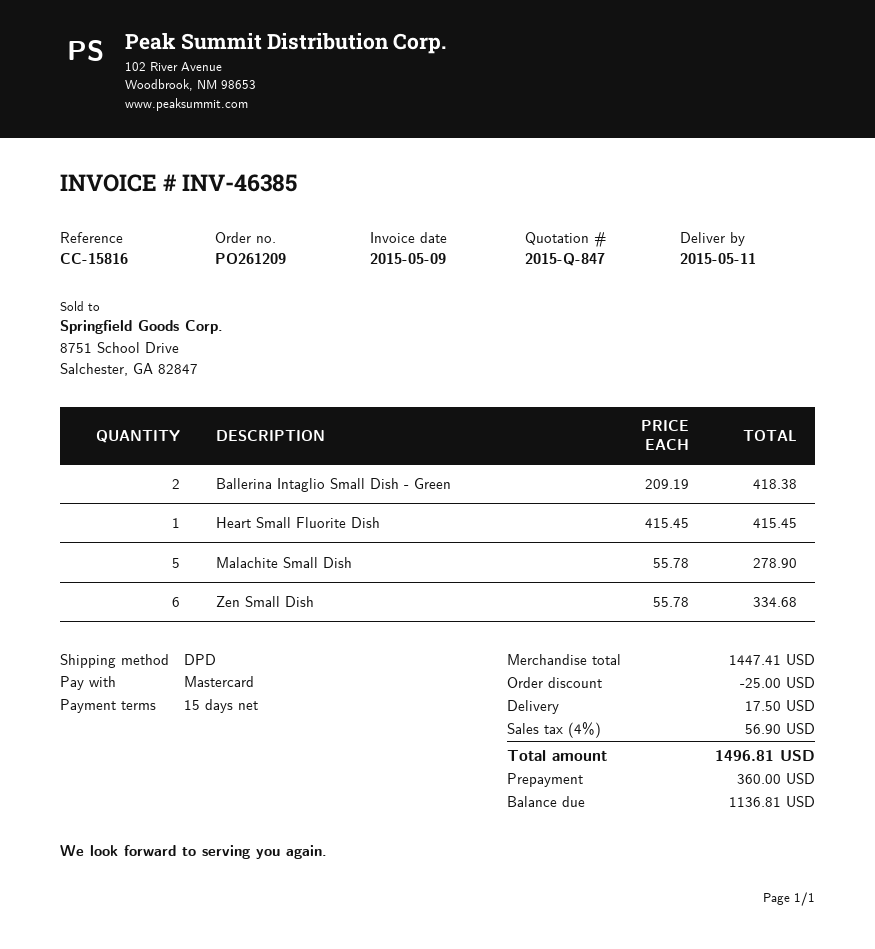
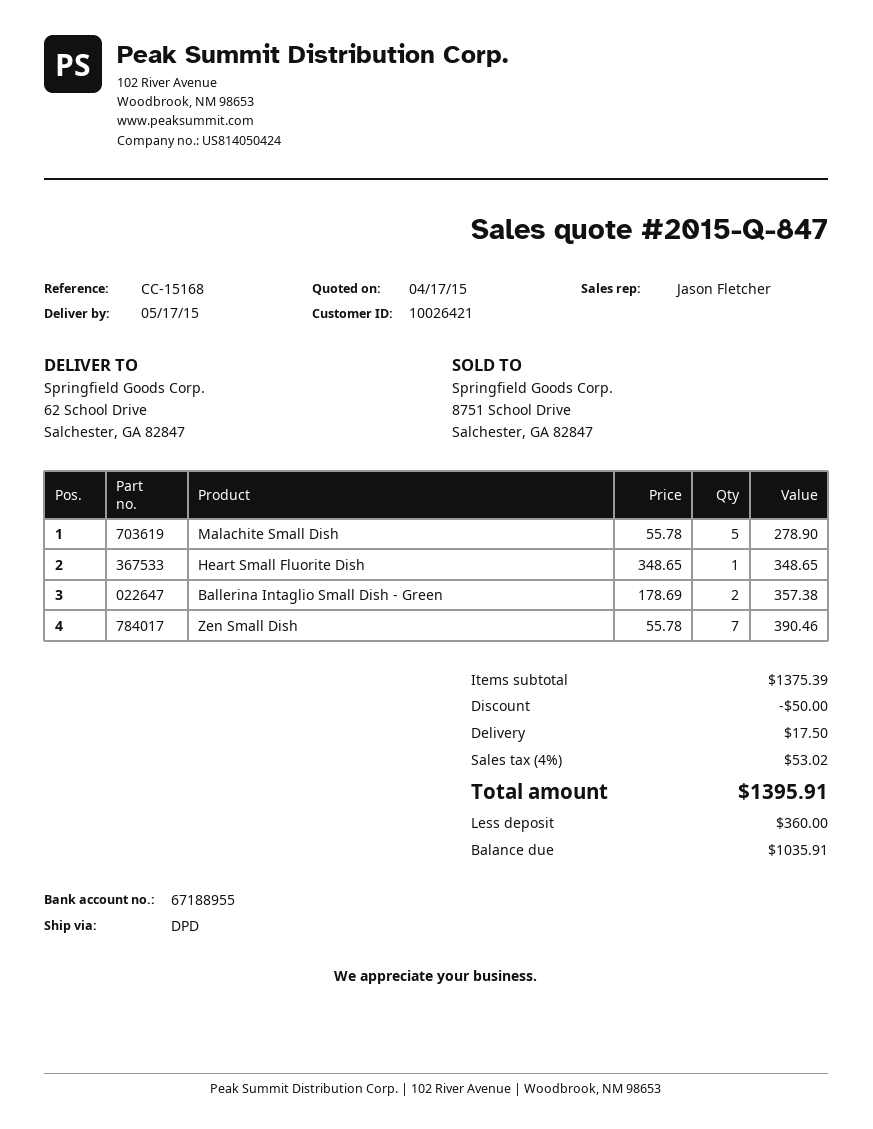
delivery date: 2015-05-11 -> 2015-05-17
reference: CC-15816 -> CC-15168
Ballerina Intaglio Small Dish - Green: 2 x 209.19 = 418.38 -> 2 x 178.69 = 357.38
Heart Small Fluorite Dish: 1 x 415.45 = 415.45 -> 1 x 348.65 = 348.65
Zen Small Dish: 6 x 55.78 = 334.68 -> 7 x 55.78 = 390.46
subtotal: 1447.41 -> 1375.39
discount: 25.00 -> 50.00
tax: 4% = 56.90 -> 4% = 53.02
total: 1496.81 -> 1395.91
balance: 1136.81 -> 1035.91

